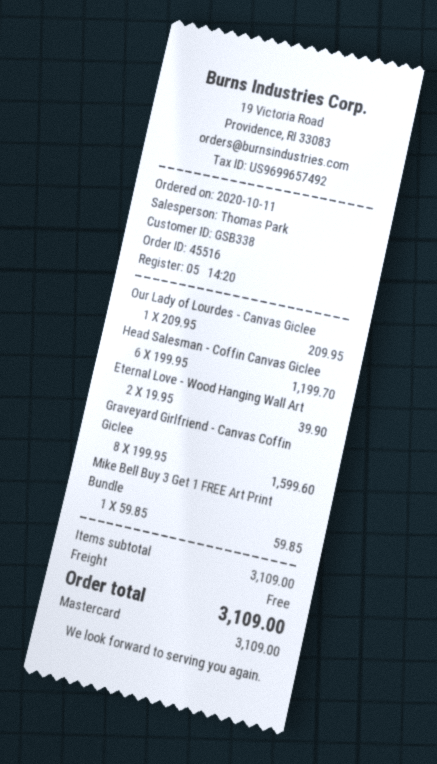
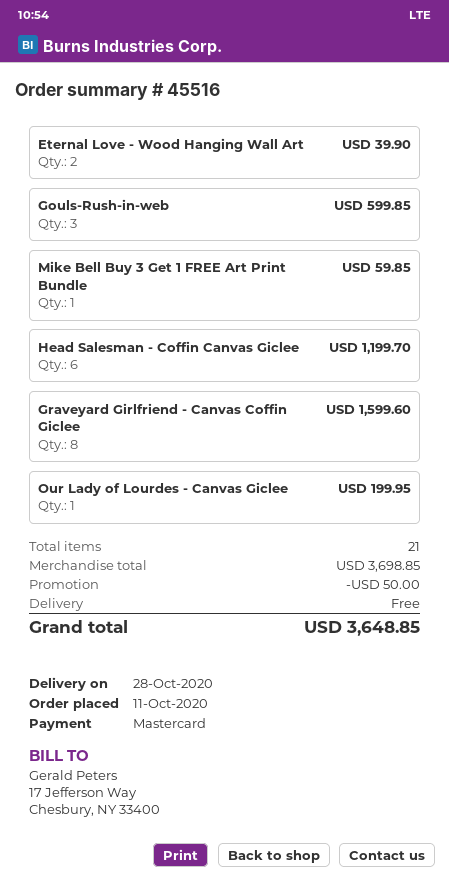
Our Lady of Lourdes - Canvas Giclee: 1 for 209.95 -> 1 for 199.95
Gouls-Rush-in-web: none -> 3 for 599.85
subtotal: 3109.00 -> 3698.85
discount: none -> 50.00
total: 3109.00 -> 3648.85

